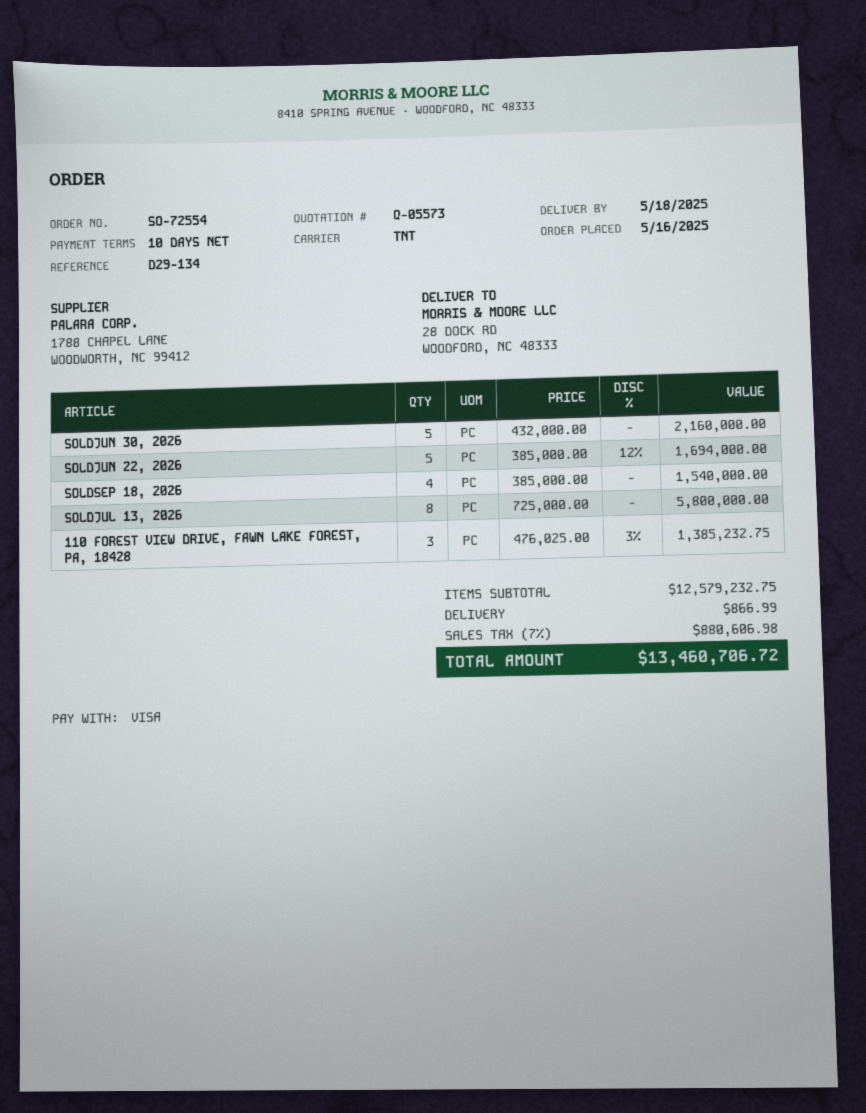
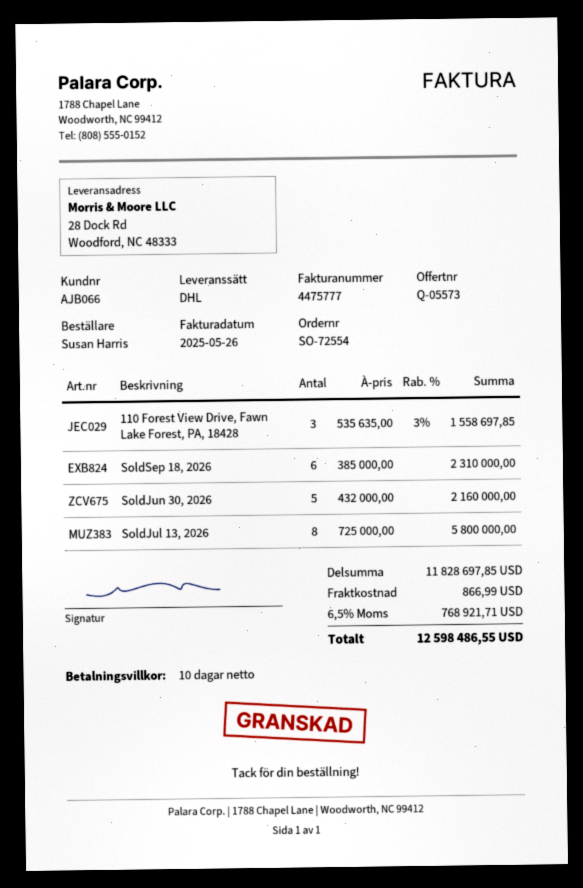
shipping method: TNT -> DHL
SOLDJUN 22, 2026: 5 x 385000.00 - 12% = 1694000.00 -> none
SOLDSEP 18, 2026: 4 x 385000.00 = 1540000.00 -> 6 x 385000.00 = 2310000.00
110 FOREST VIEW DRIVE, FAWN LAKE FOREST, PA, 18428: 3 x 476025.00 - 3% = 1385232.75 -> 3 x 535635.00 - 3% = 1558697.85
subtotal: 12579232.75 -> 11828697.85
tax: 7% = 880606.98 -> 6.5% = 768921.71
total: 13460706.72 -> 12598486.55

